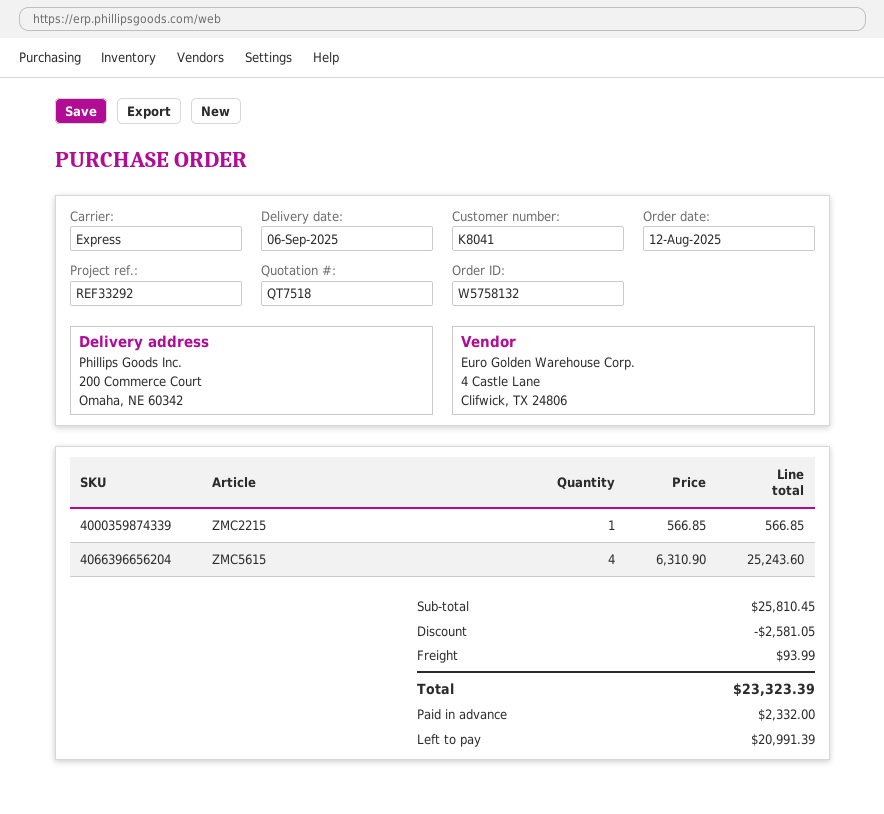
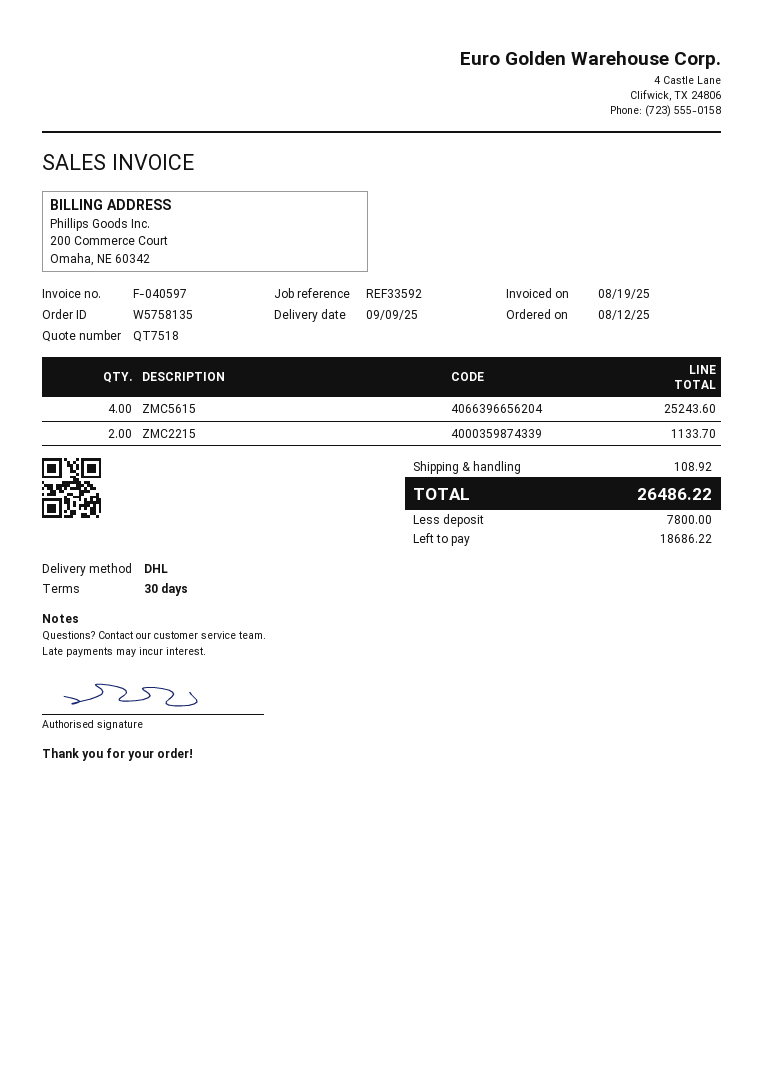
order number: W5758132 -> W5758135
delivery date: 2025-09-06 -> 2025-09-09
reference: REF33292 -> REF33592
shipping method: express -> DHL
ZMC2215: 1 for 566.85 -> 2 for 1133.70
discount: 2581.05 -> none
shipping: 93.99 -> 108.92
total: 23323.39 -> 26486.22
deposit: 2332.00 -> 7800.00
balance: 20991.39 -> 18686.22

